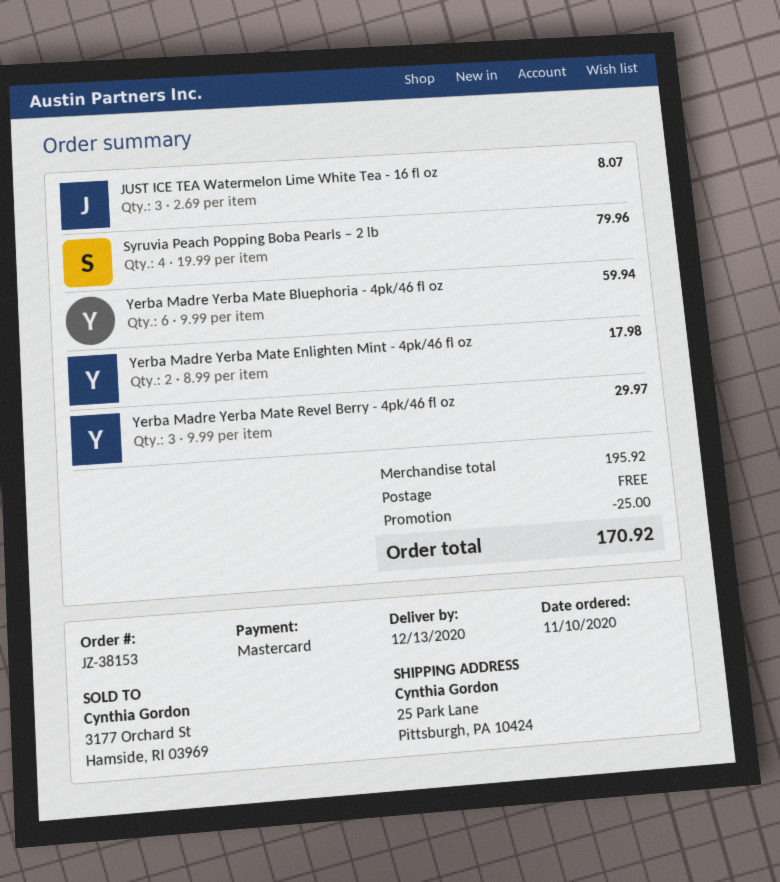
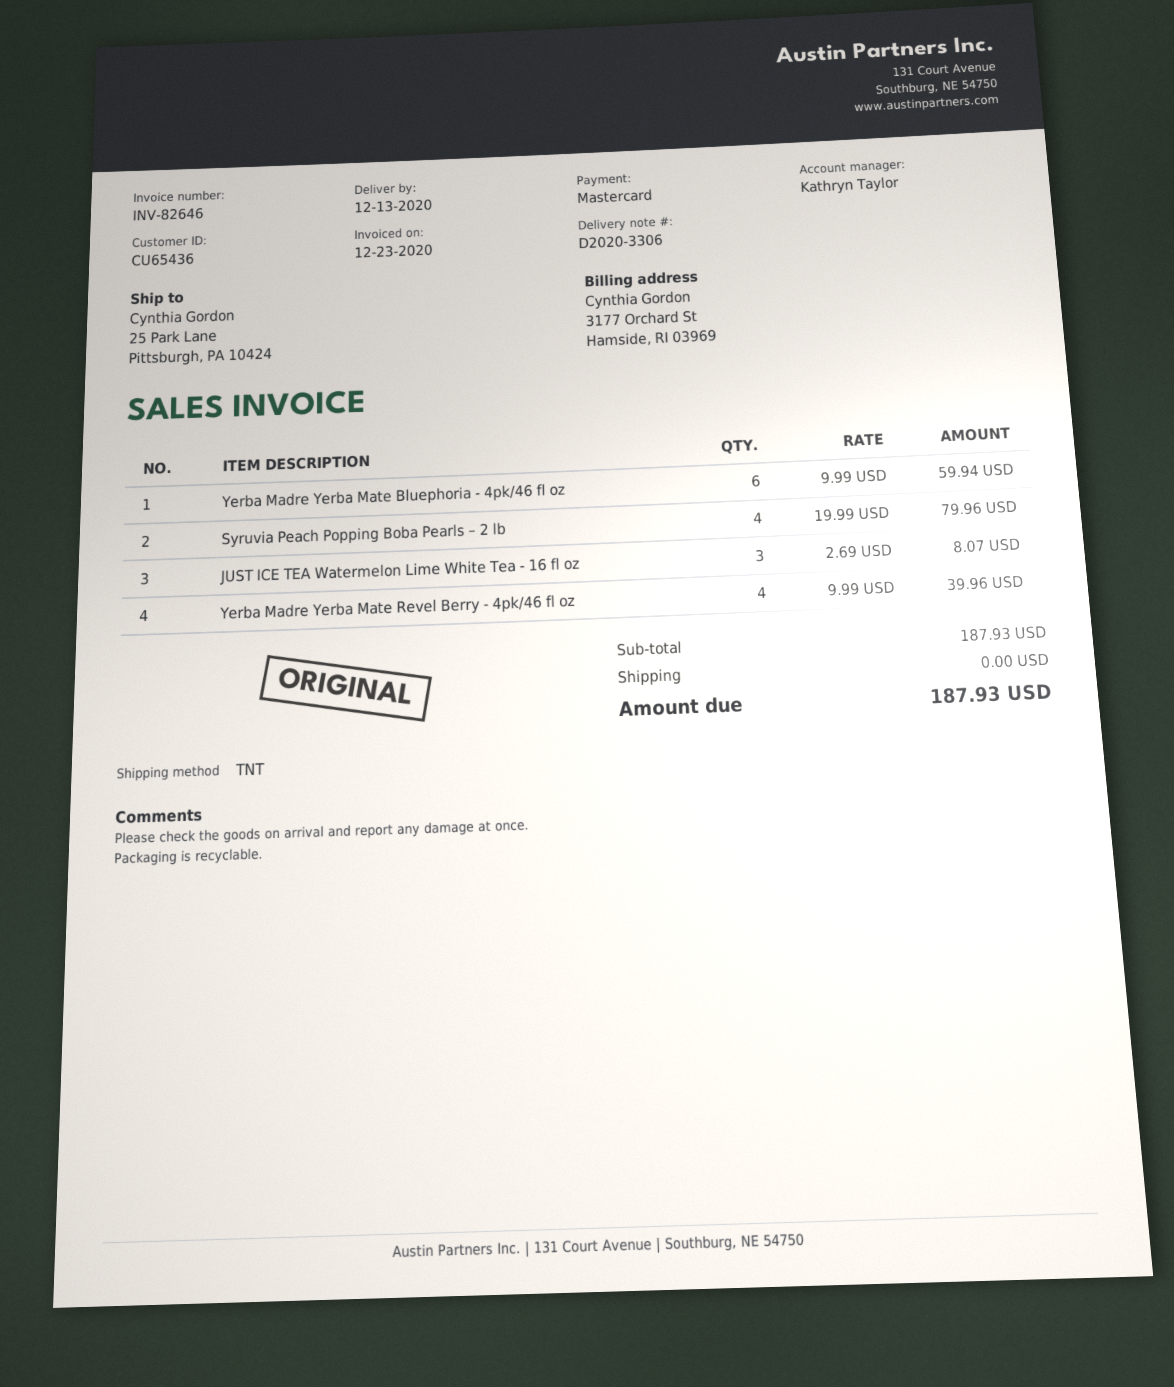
Yerba Madre Yerba Mate Enlighten Mint - 4pk/46 fl oz: 2 x 8.99 = 17.98 -> none
Yerba Madre Yerba Mate Revel Berry - 4pk/46 fl oz: 3 x 9.99 = 29.97 -> 4 x 9.99 = 39.96
subtotal: 195.92 -> 187.93
discount: 25.00 -> none
total: 170.92 -> 187.93

